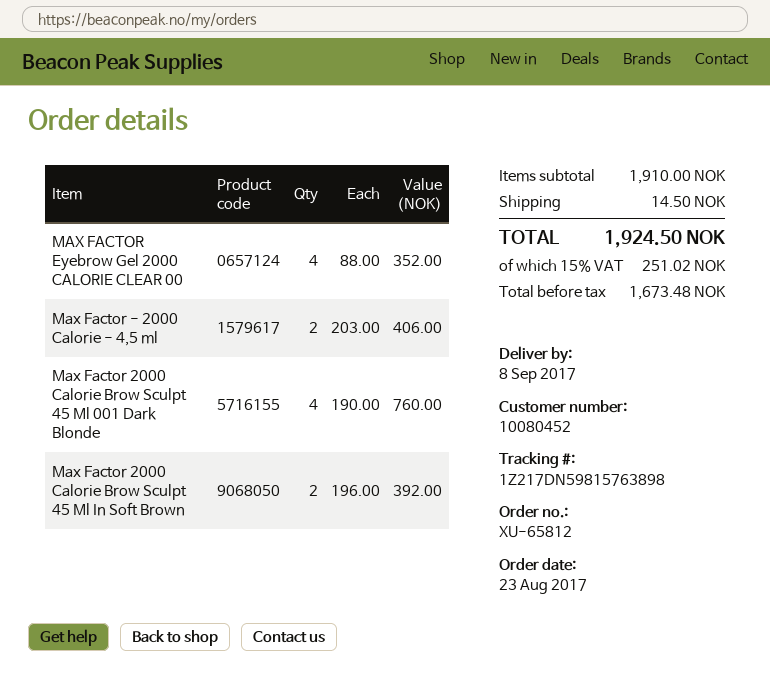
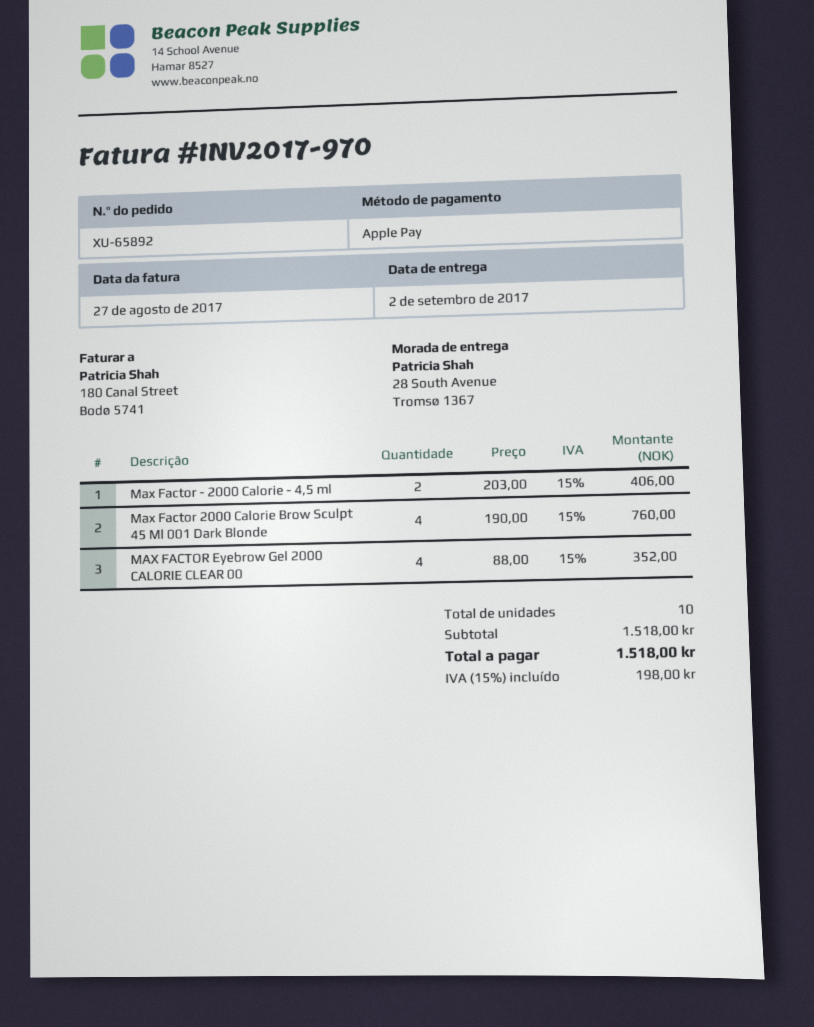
order number: XU-65812 -> XU-65892
delivery date: 2017-09-08 -> 2017-09-02
Max Factor 2000 Calorie Brow Sculpt 45 Ml In Soft Brown: 2 x 196.00 = 392.00 -> none
subtotal: 1910.00 -> 1518.00
shipping: 14.50 -> none
tax: 15% = 251.02 -> 15% = 198.00
total: 1924.50 -> 1518.00

